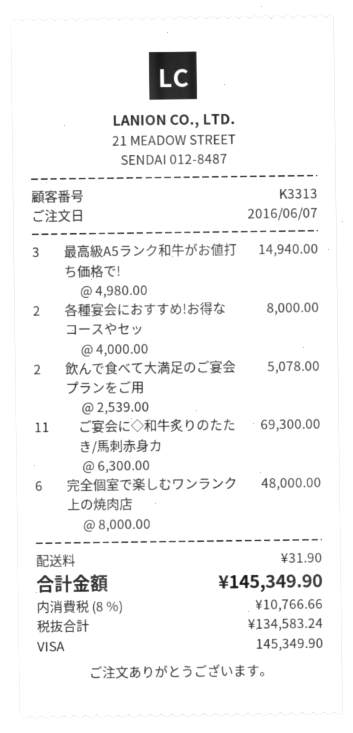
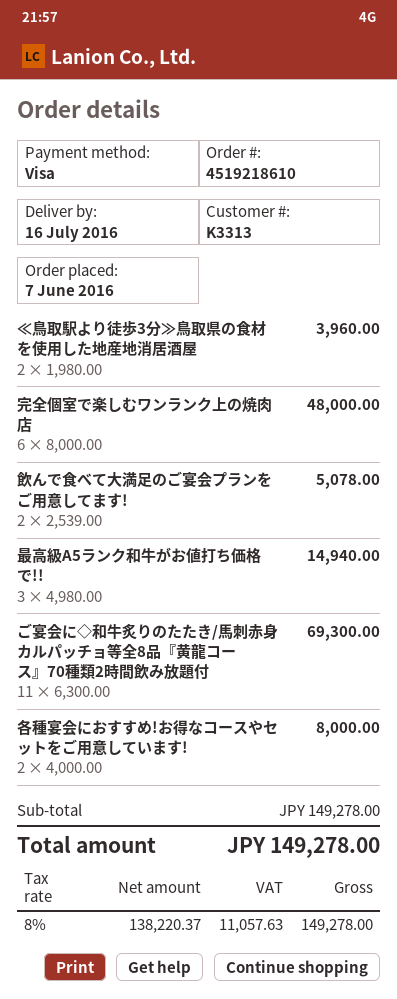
≪鳥取駅より徒歩3分≫鳥取県の食材を使用した地産地消居酒屋: none -> 2 x 1980.00 = 3960.00
shipping: 31.90 -> none
net: 134583.24 -> 138220.37
tax: 8% = 10766.66 -> 8% = 11057.63
total: 145349.90 -> 149278.00

